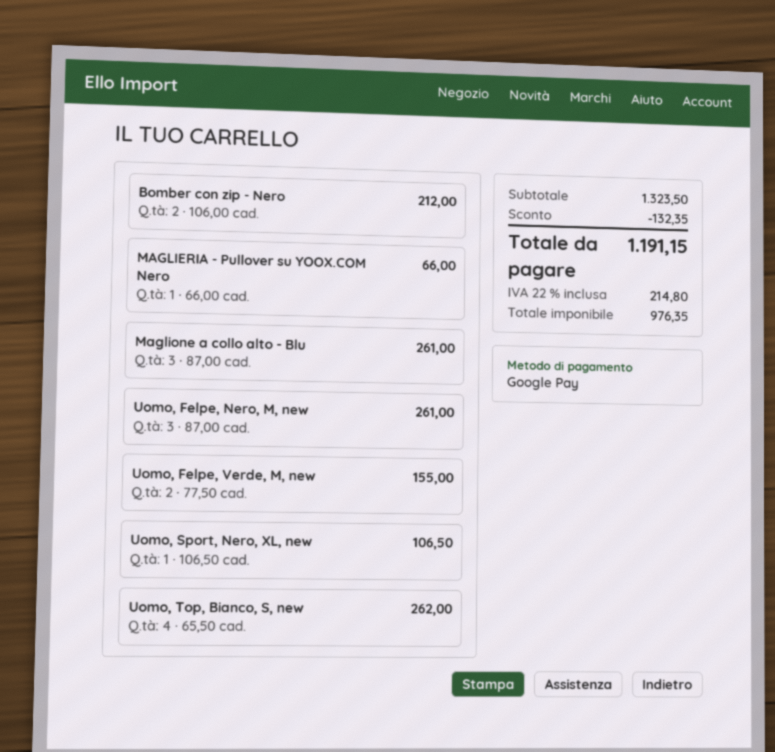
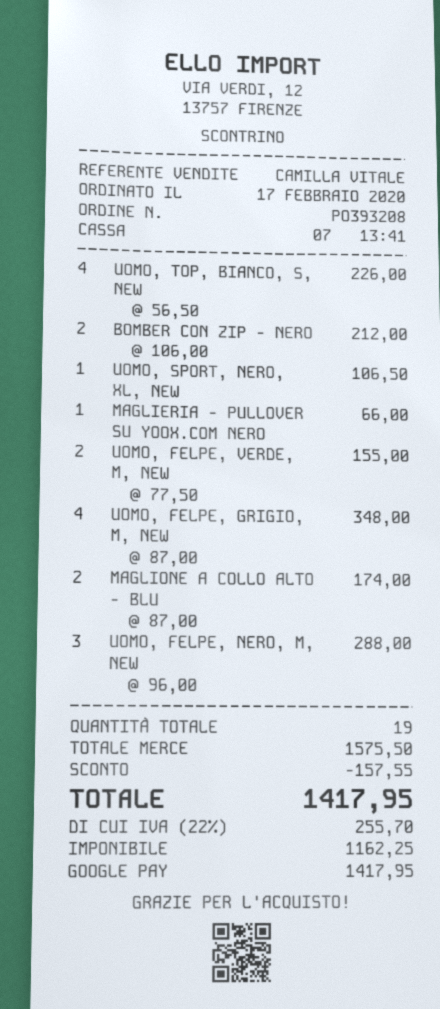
Maglione a collo alto - Blu: 3 x 87.00 = 261.00 -> 2 x 87.00 = 174.00
Uomo, Felpe, Nero, M, new: 3 x 87.00 = 261.00 -> 3 x 96.00 = 288.00
Uomo, Top, Bianco, S, new: 4 x 65.50 = 262.00 -> 4 x 56.50 = 226.00
UOMO, FELPE, GRIGIO, M, NEW: none -> 4 x 87.00 = 348.00
subtotal: 1323.50 -> 1575.50
discount: 132.35 -> 157.55
net: 976.35 -> 1162.25
tax: 22% = 214.80 -> 22% = 255.70
total: 1191.15 -> 1417.95

